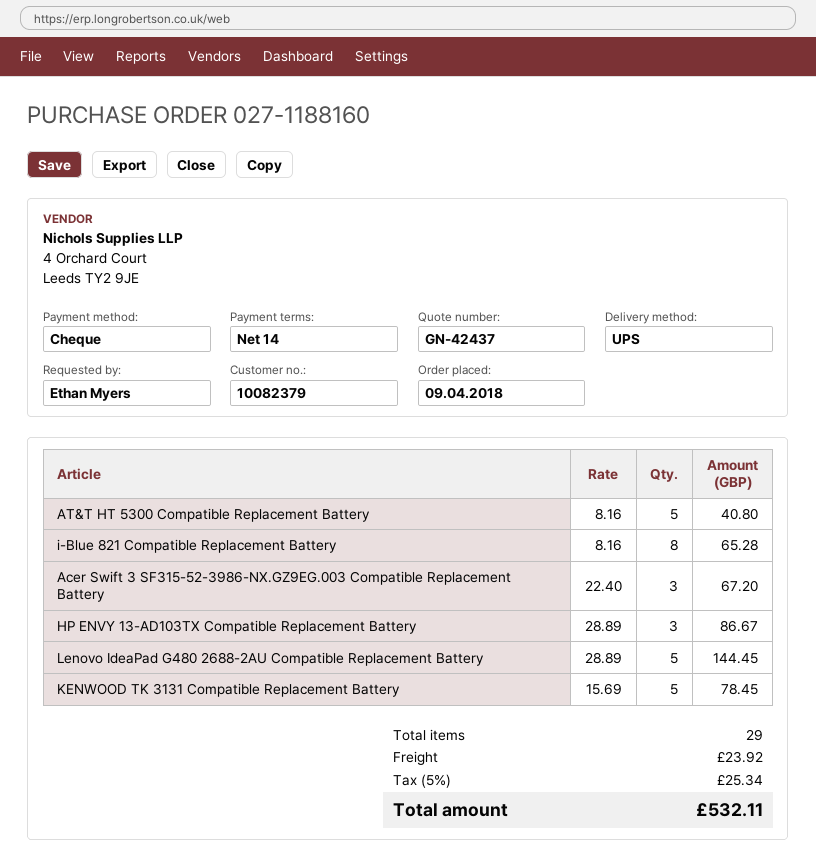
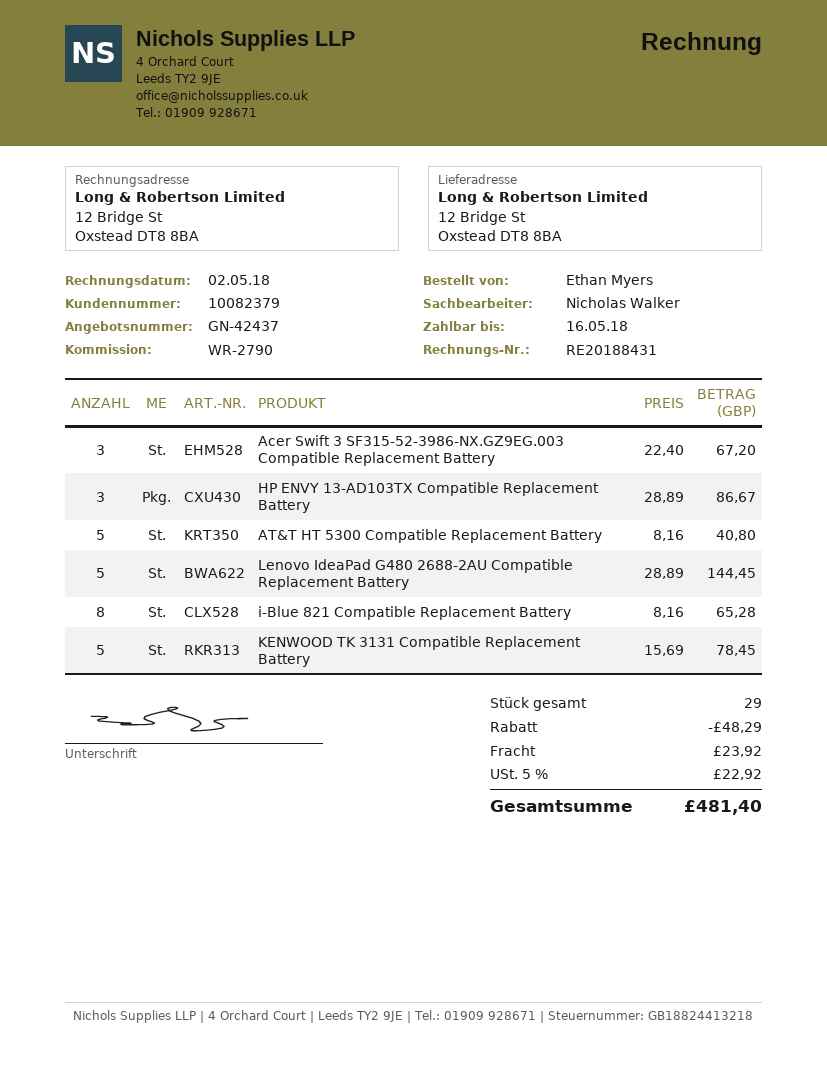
discount: none -> 48.29
tax: 5% = 25.34 -> 5% = 22.92
total: 532.11 -> 481.40

